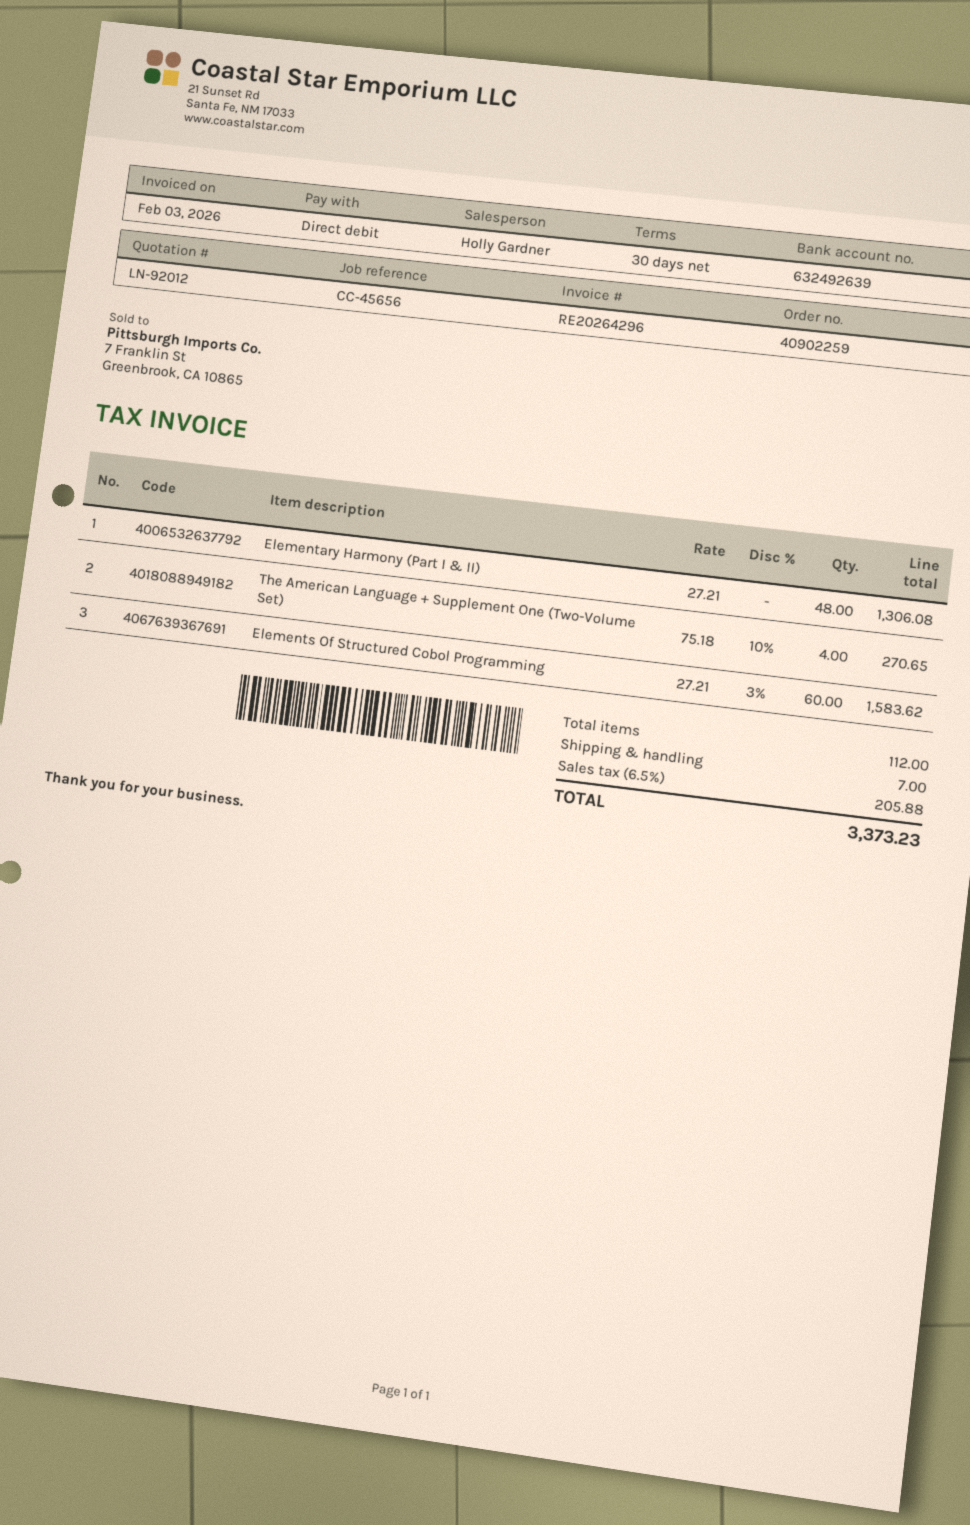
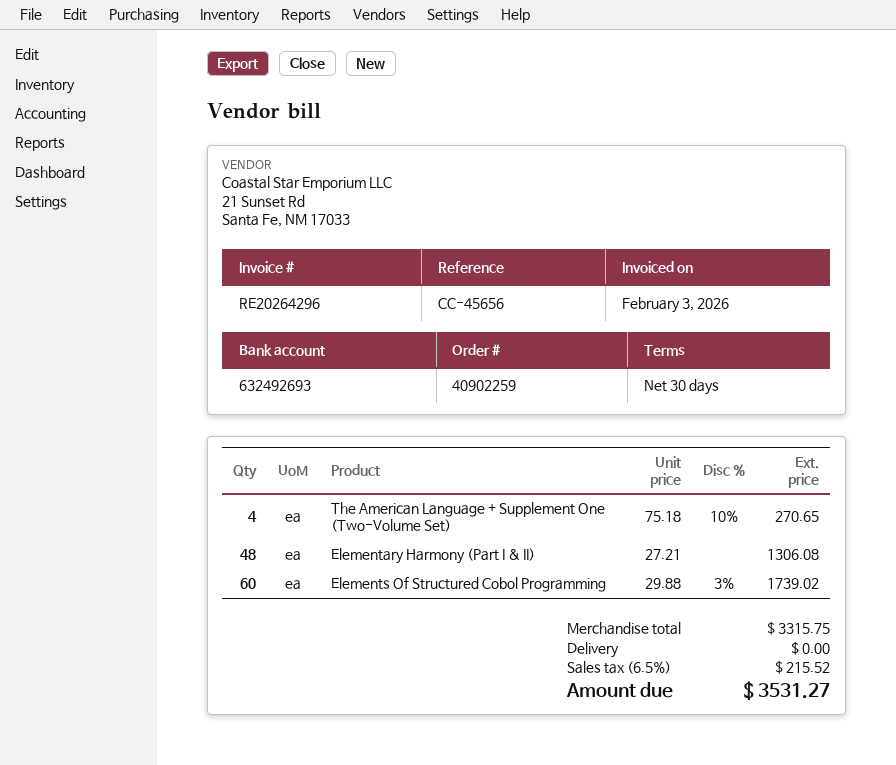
bank account: 632492639 -> 632492693
Elements Of Structured Cobol Programming: 60 x 27.21 - 3% = 1583.62 -> 60 x 29.88 - 3% = 1739.02
shipping: 7.00 -> 0.00
tax: 6.5% = 205.88 -> 6.5% = 215.52
total: 3373.23 -> 3531.27

